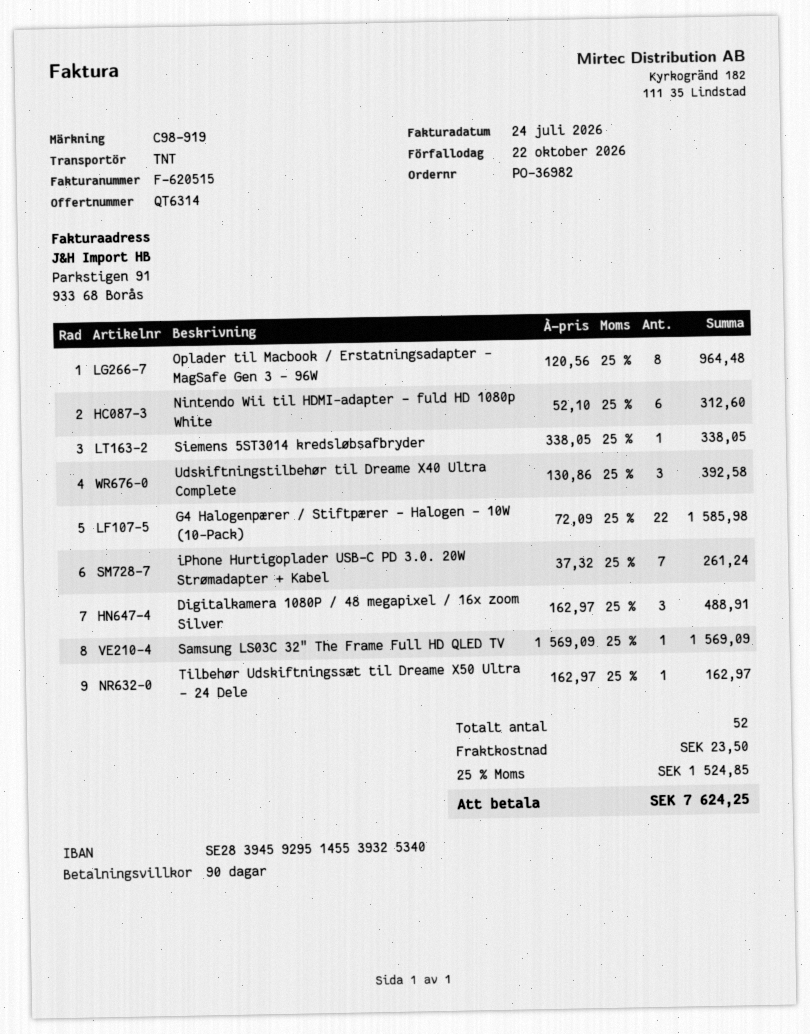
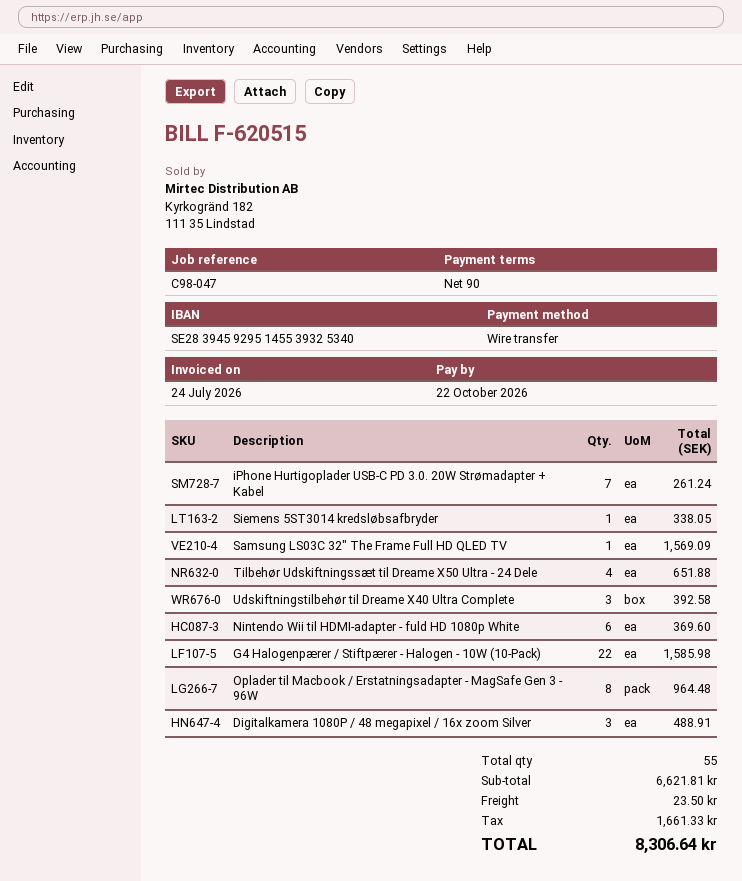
reference: C98-919 -> C98-047
Nintendo Wii til HDMI-adapter - fuld HD 1080p White: 6 for 312.60 -> 6 for 369.60
Tilbehør Udskiftningssæt til Dreame X50 Ultra - 24 Dele: 1 for 162.97 -> 4 for 651.88
total quantity: 52 -> 55
tax: 1524.85 -> 1661.33
total: 7624.25 -> 8306.64

